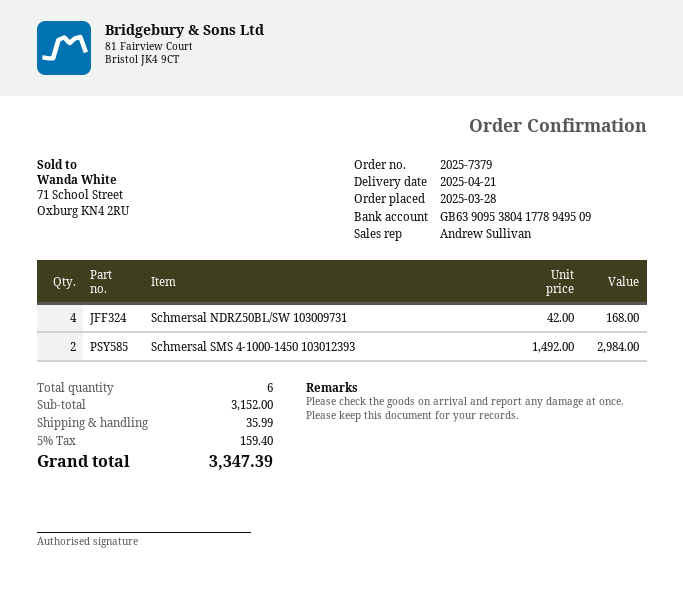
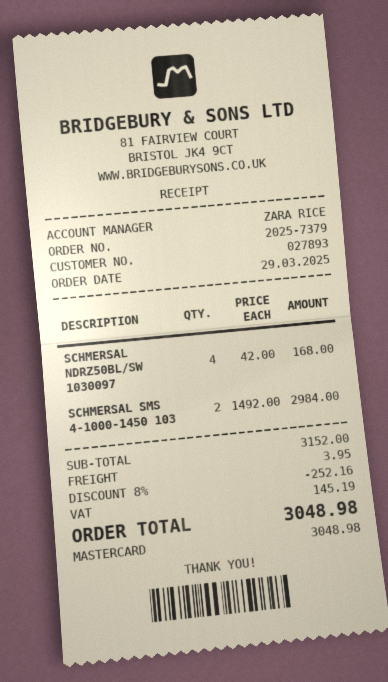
order date: 2025-03-28 -> 2025-03-29
sales rep: Andrew Sullivan -> ZARA RICE
discount: none -> 8% = 252.16
shipping: 35.99 -> 3.95
tax: 159.40 -> 145.19
total: 3347.39 -> 3048.98

